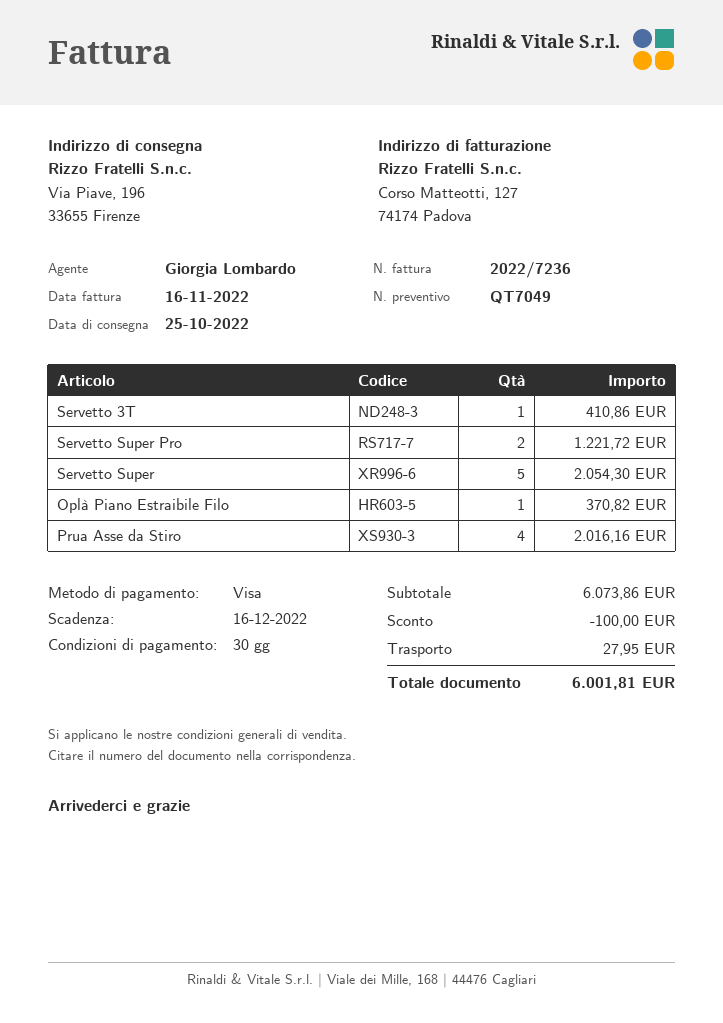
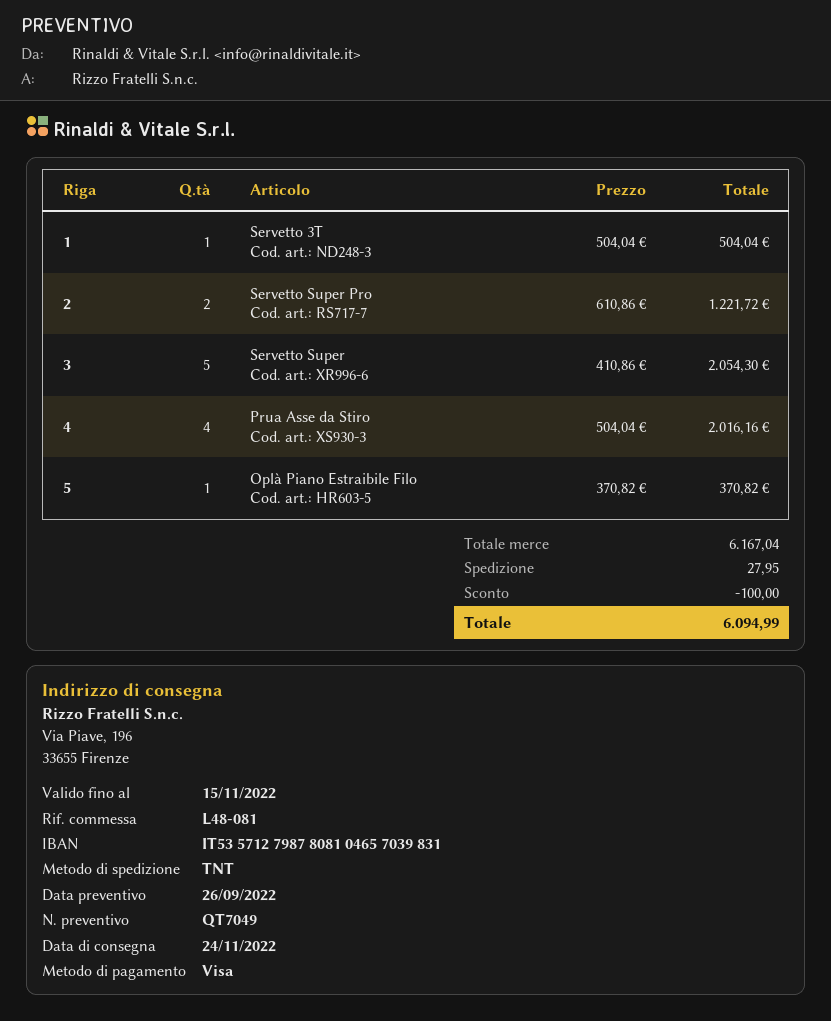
delivery date: 2022-10-25 -> 2022-11-24
Servetto 3T: 1 for 410.86 -> 1 for 504.04
subtotal: 6073.86 -> 6167.04
total: 6001.81 -> 6094.99

